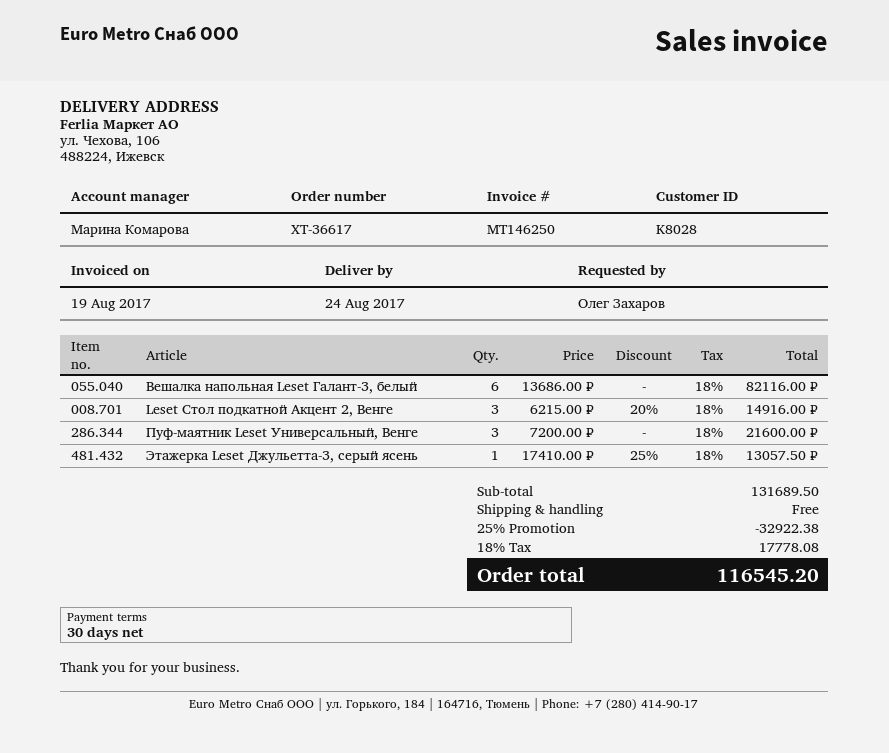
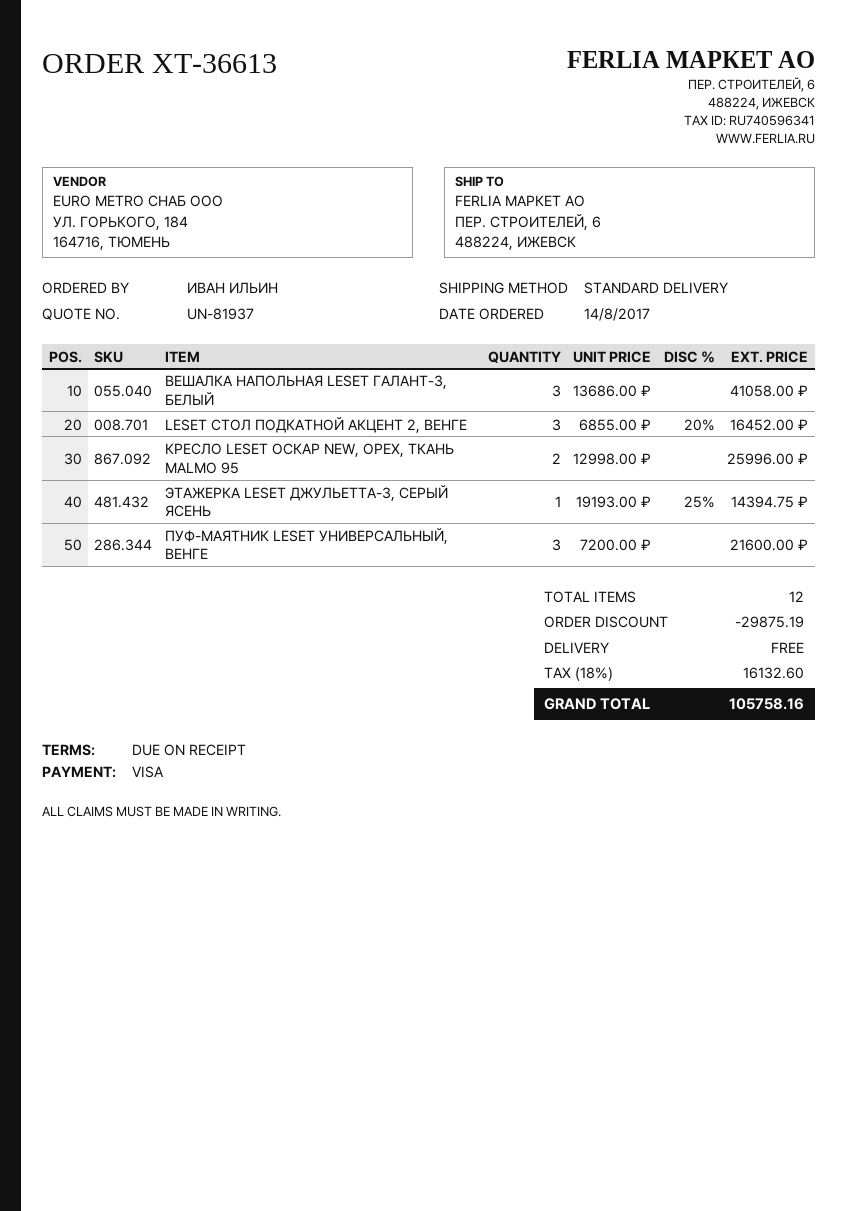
order number: XT-36617 -> XT-36613
payment terms: 30 days -> on receipt
ordered by: Олег Захаров -> ИВАН ИЛЬИН
ship to: ул. Чехова, 106, 488224, Ижевск -> ПЕР. СТРОИТЕЛЕЙ, 6, 488224, ИЖЕВСК
Вешалка напольная Leset Галант-3, белый: 6 x 13686.00 = 82116.00 -> 3 x 13686.00 = 41058.00
Leset Стол подкатной Акцент 2, Венге: 3 x 6215.00 - 20% = 14916.00 -> 3 x 6855.00 - 20% = 16452.00
Этажерка Leset Джульетта-3, серый ясень: 1 x 17410.00 - 25% = 13057.50 -> 1 x 19193.00 - 25% = 14394.75
КРЕСЛО LESET ОСКАР NEW, ОРЕХ, ТКАНЬ MALMO 95: none -> 2 x 12998.00 = 25996.00
discount: 32922.38 -> 29875.19
tax: 18% = 17778.08 -> 18% = 16132.60
total: 116545.20 -> 105758.16

